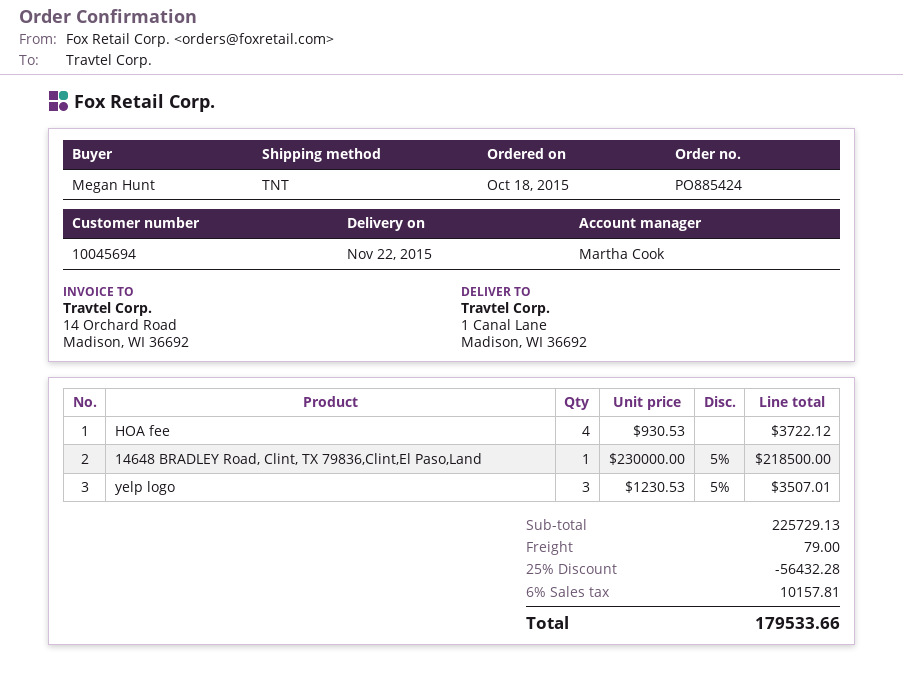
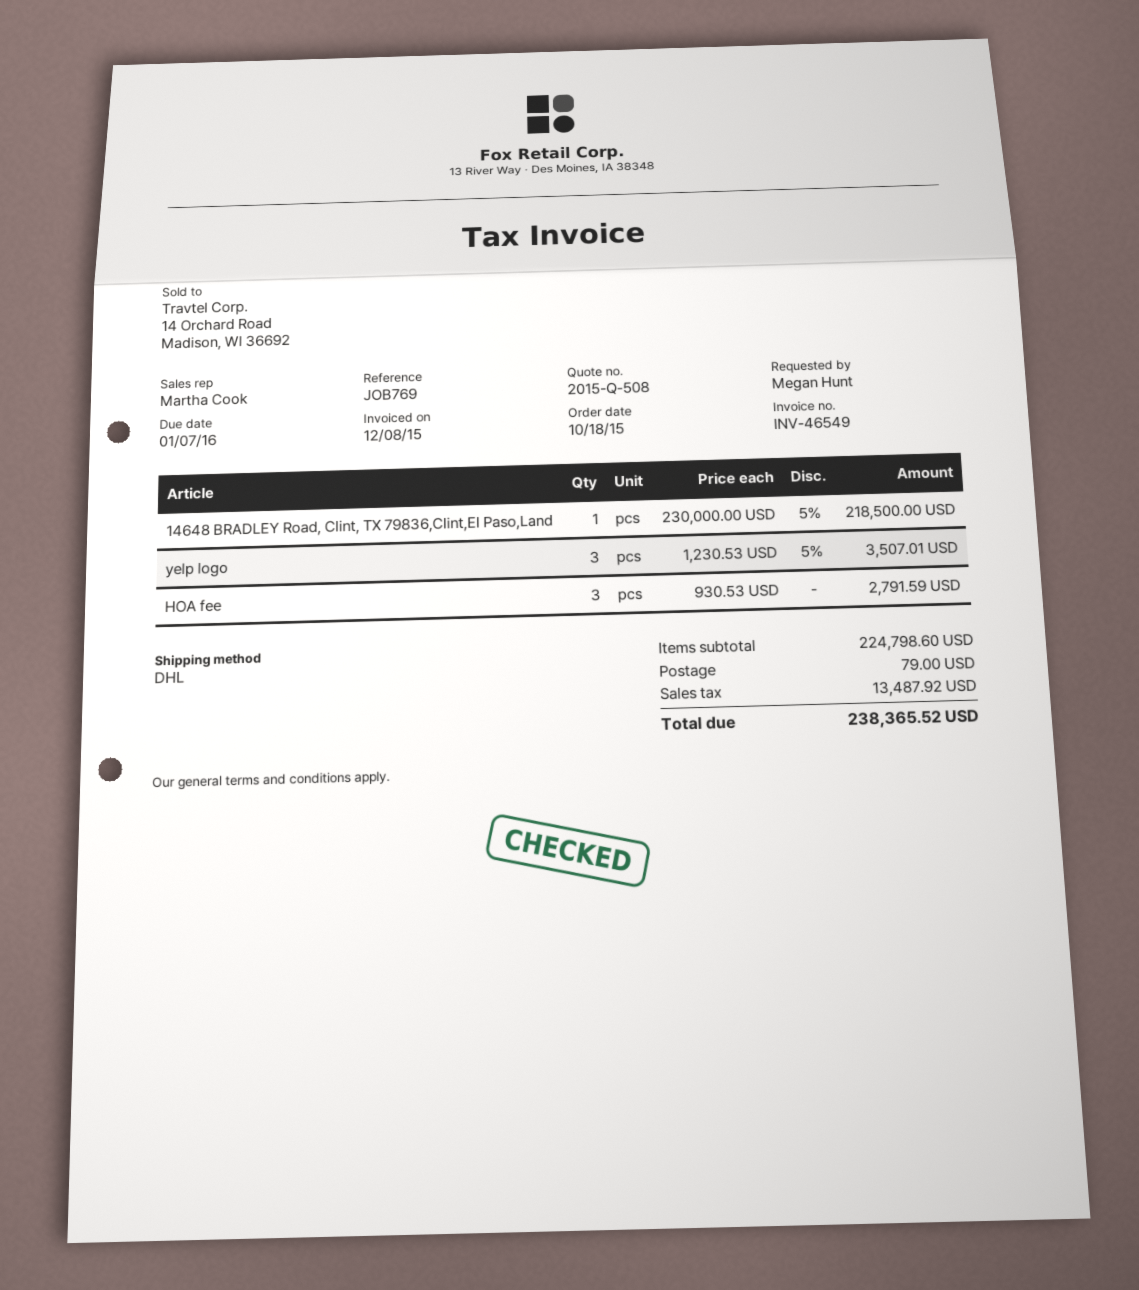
shipping method: TNT -> DHL
HOA fee: 4 x 930.53 = 3722.12 -> 3 x 930.53 = 2791.59
subtotal: 225729.13 -> 224798.60
discount: 25% = 56432.28 -> none
tax: 10157.81 -> 13487.92
total: 179533.66 -> 238365.52

